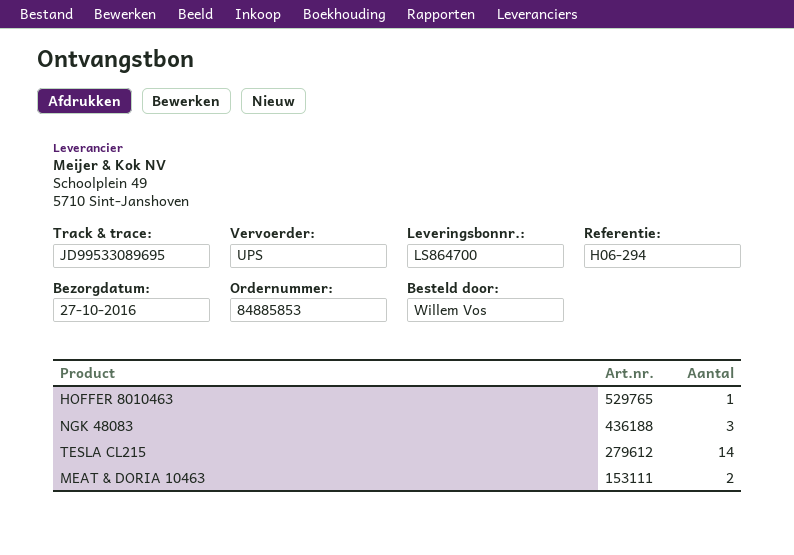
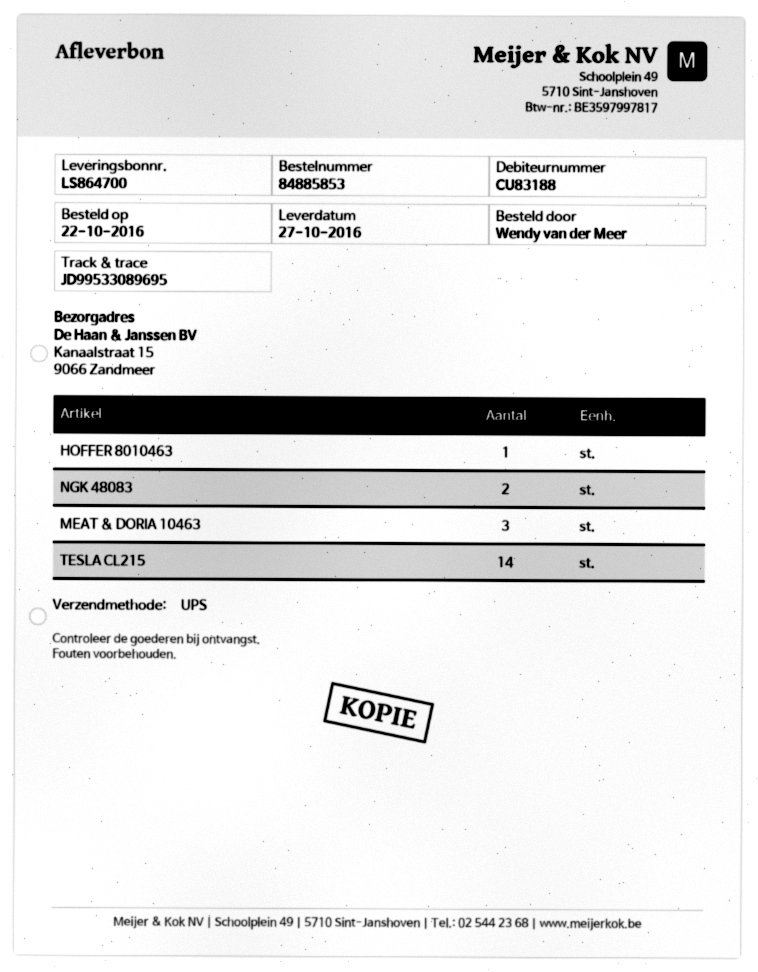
ordered by: Willem Vos -> Wendy van der Meer
NGK 48083: 3 -> 2
MEAT & DORIA 10463: 2 -> 3

